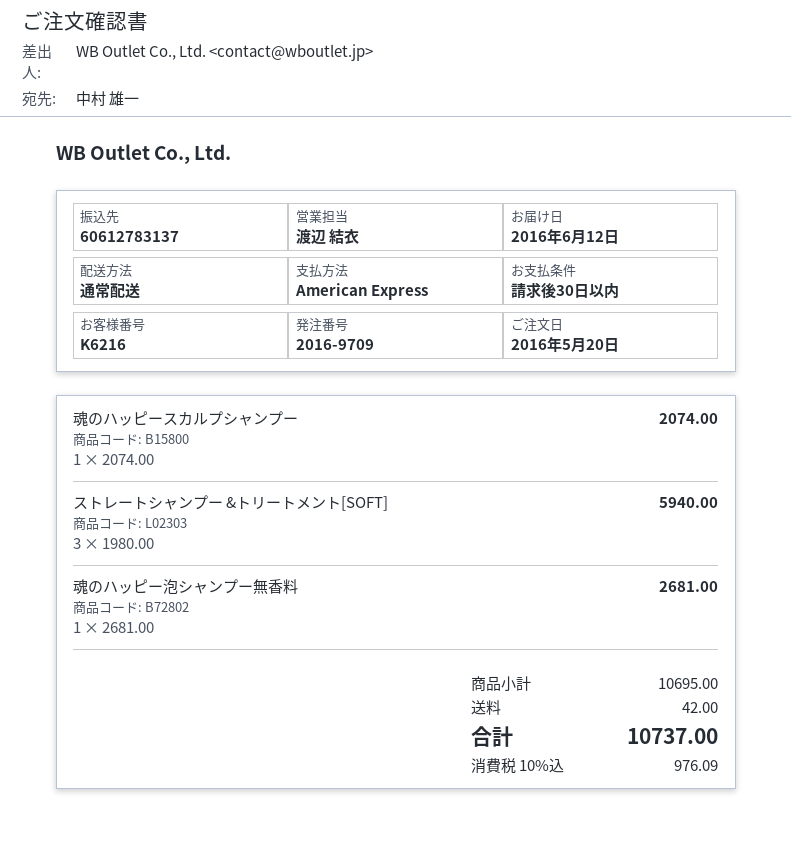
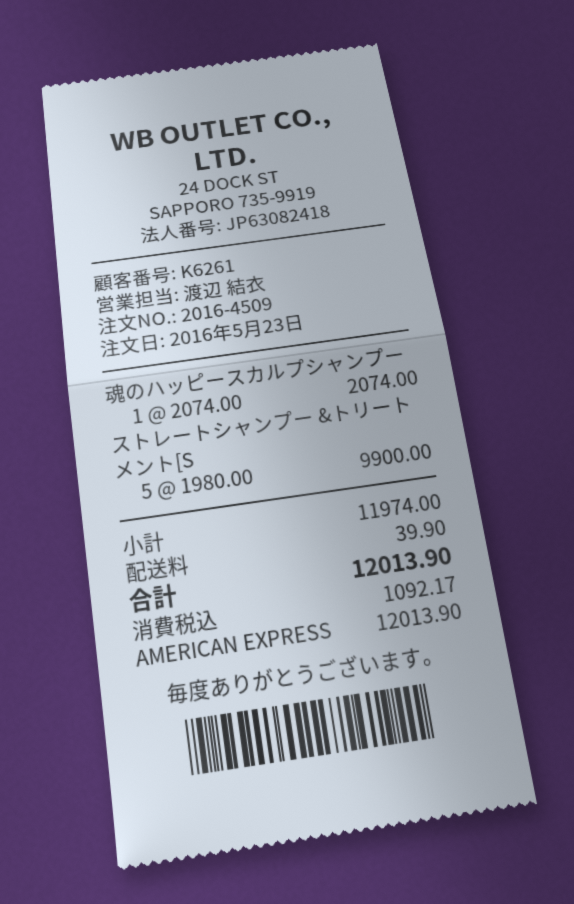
order number: 2016-9709 -> 2016-4509
order date: 2016-05-20 -> 2016-05-23
customer number: K6216 -> K6261
ストレートシャンプー &トリートメント[SOFT]: 3 x 1980.00 = 5940.00 -> 5 x 1980.00 = 9900.00
魂のハッピー泡シャンプー無香料: 1 x 2681.00 = 2681.00 -> none
subtotal: 10695.00 -> 11974.00
shipping: 42.00 -> 39.90
tax: 976.09 -> 1092.17
total: 10737.00 -> 12013.90

